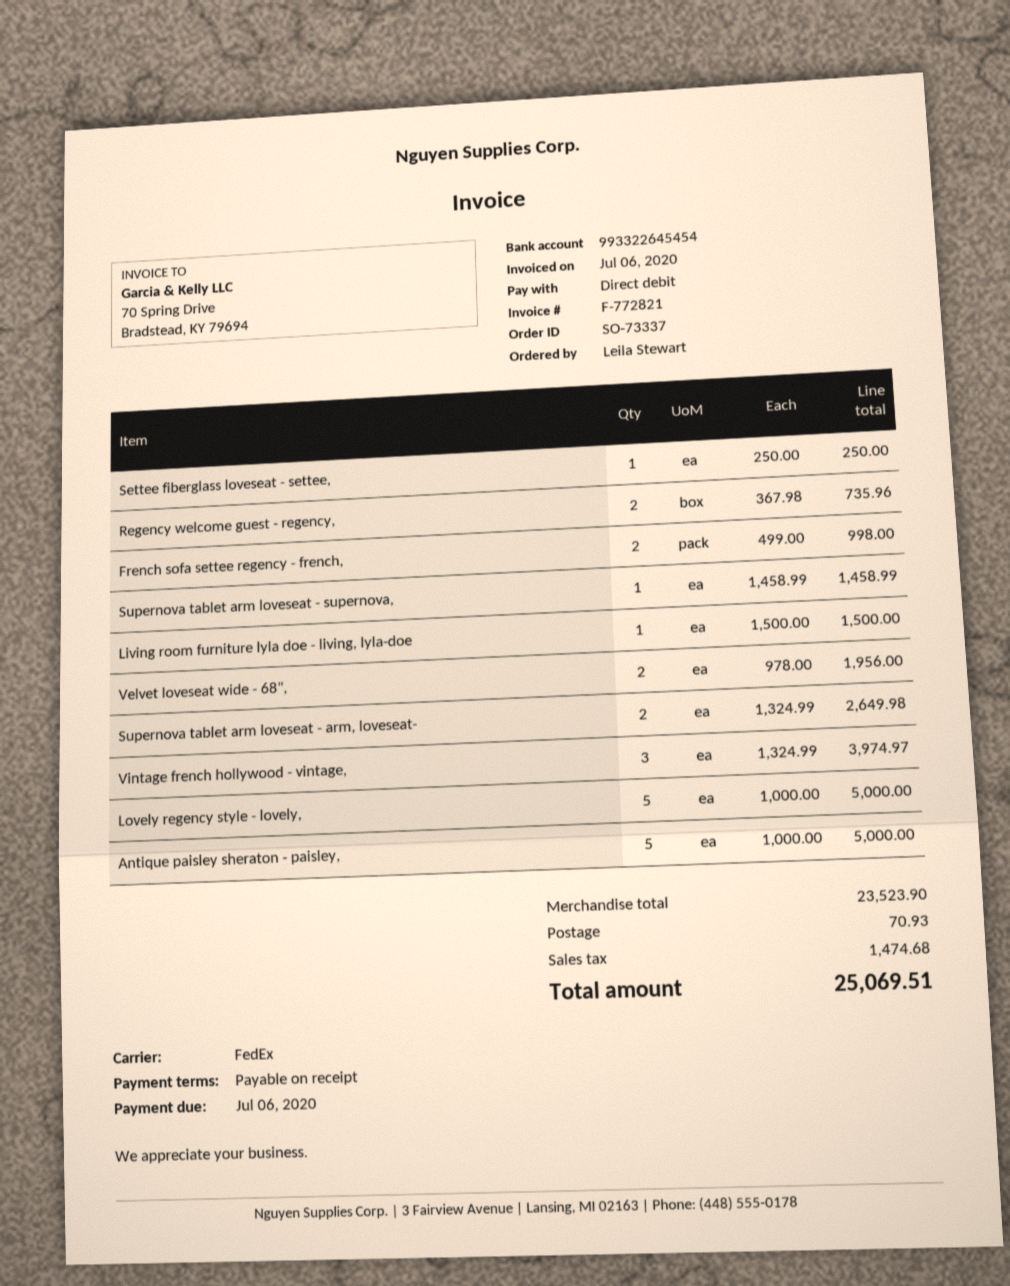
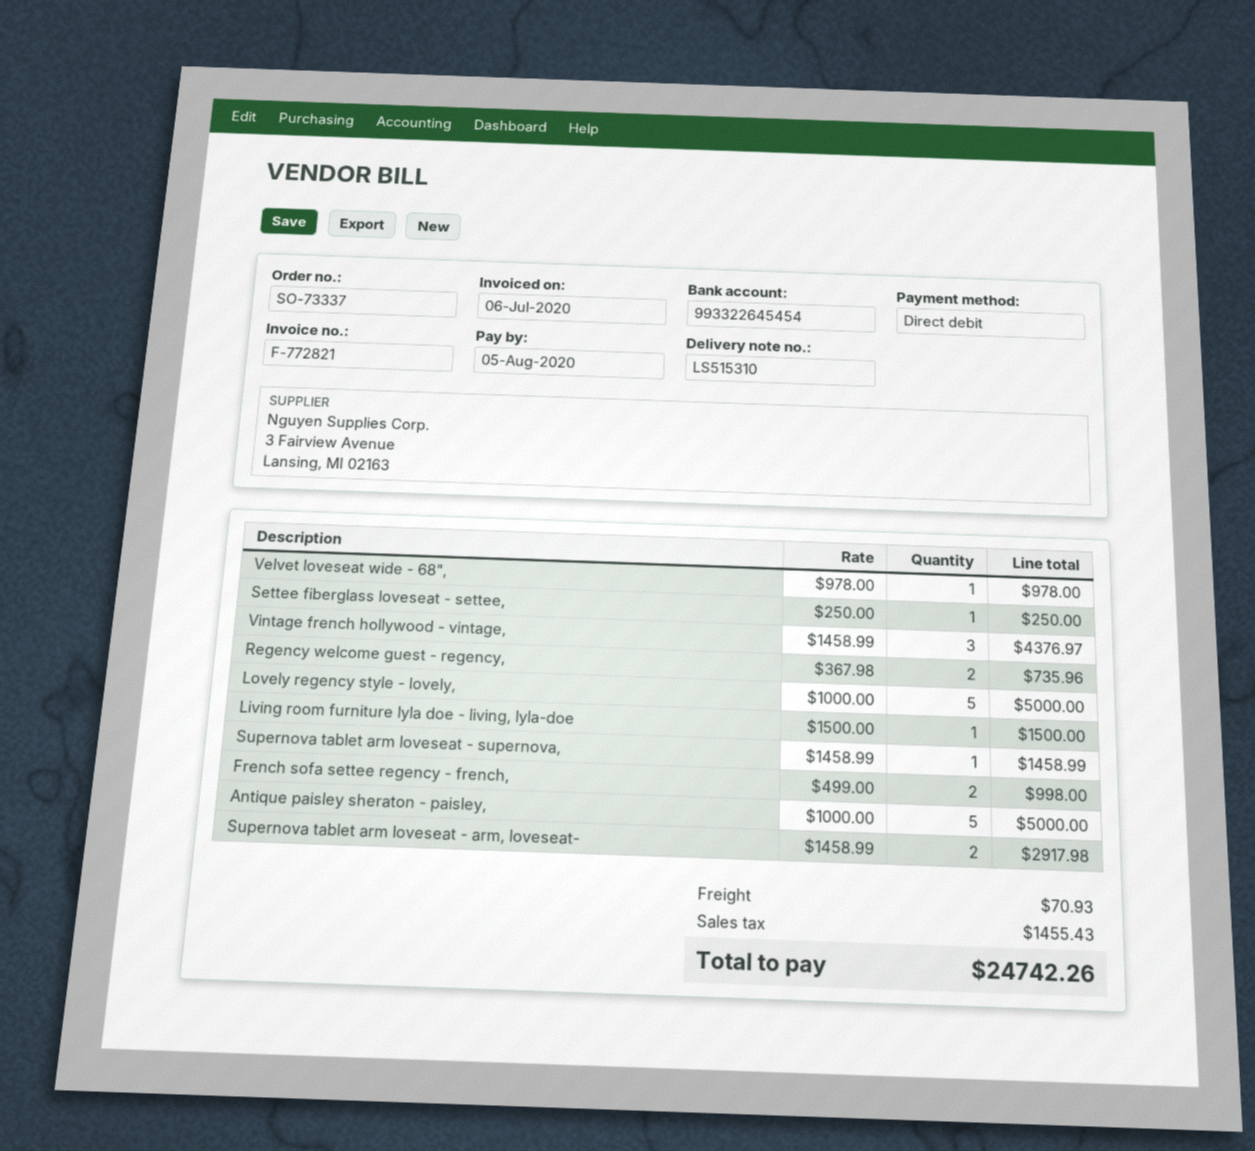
due date: 2020-07-06 -> 2020-08-05
Velvet loveseat wide - 68",: 2 x 978.00 = 1956.00 -> 1 x 978.00 = 978.00
Supernova tablet arm loveseat - arm, loveseat-: 2 x 1324.99 = 2649.98 -> 2 x 1458.99 = 2917.98
Vintage french hollywood - vintage,: 3 x 1324.99 = 3974.97 -> 3 x 1458.99 = 4376.97
tax: 1474.68 -> 1455.43
total: 25069.51 -> 24742.26

